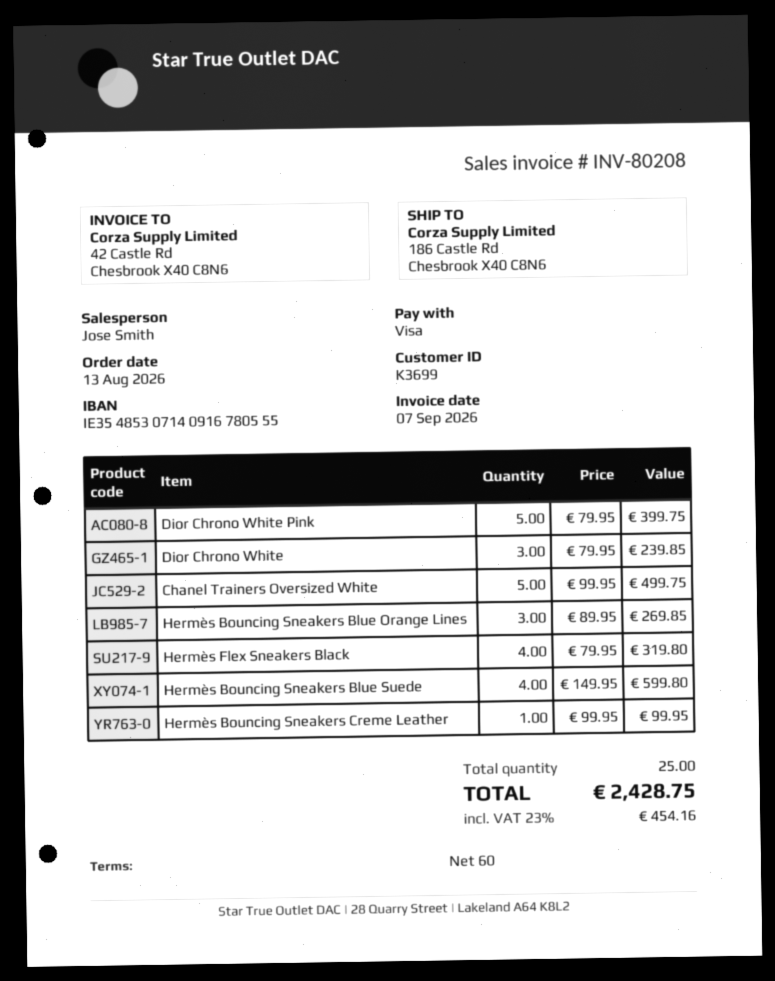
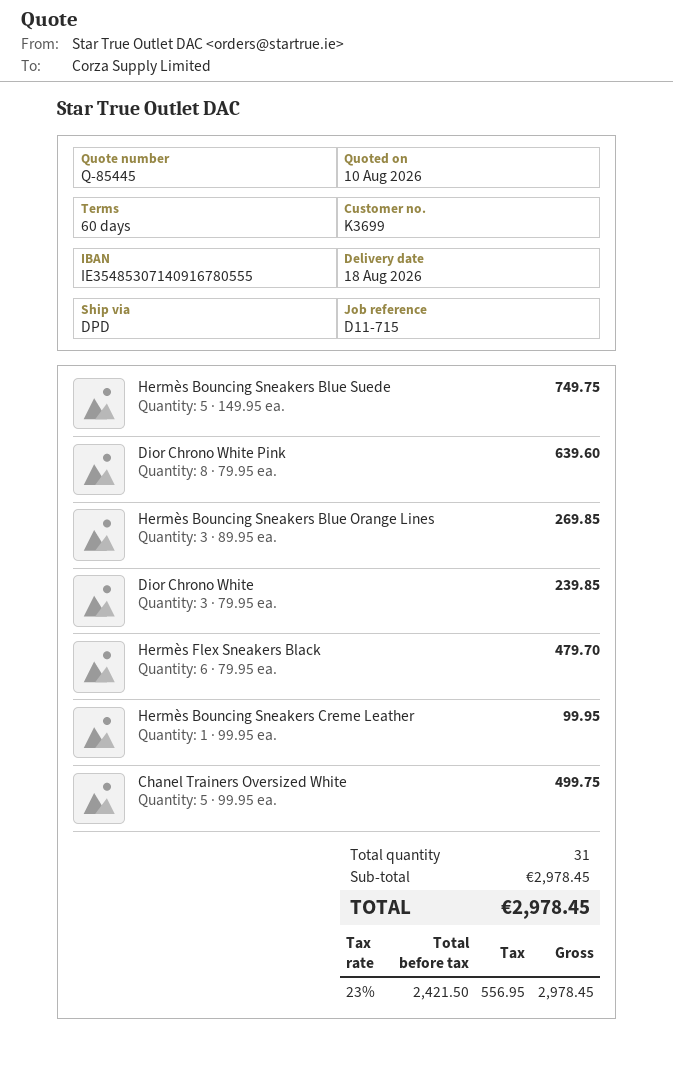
Dior Chrono White Pink: 5 x 79.95 = 399.75 -> 8 x 79.95 = 639.60
Hermès Flex Sneakers Black: 4 x 79.95 = 319.80 -> 6 x 79.95 = 479.70
Hermès Bouncing Sneakers Blue Suede: 4 x 149.95 = 599.80 -> 5 x 149.95 = 749.75
total quantity: 25 -> 31
tax: 23% = 454.16 -> 23% = 556.95
total: 2428.75 -> 2978.45

